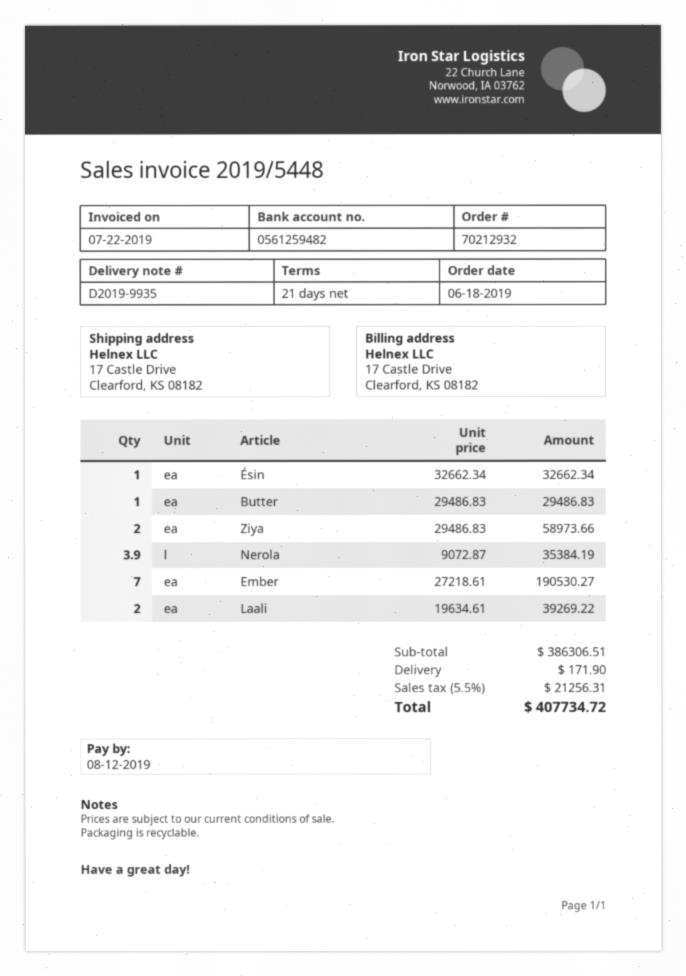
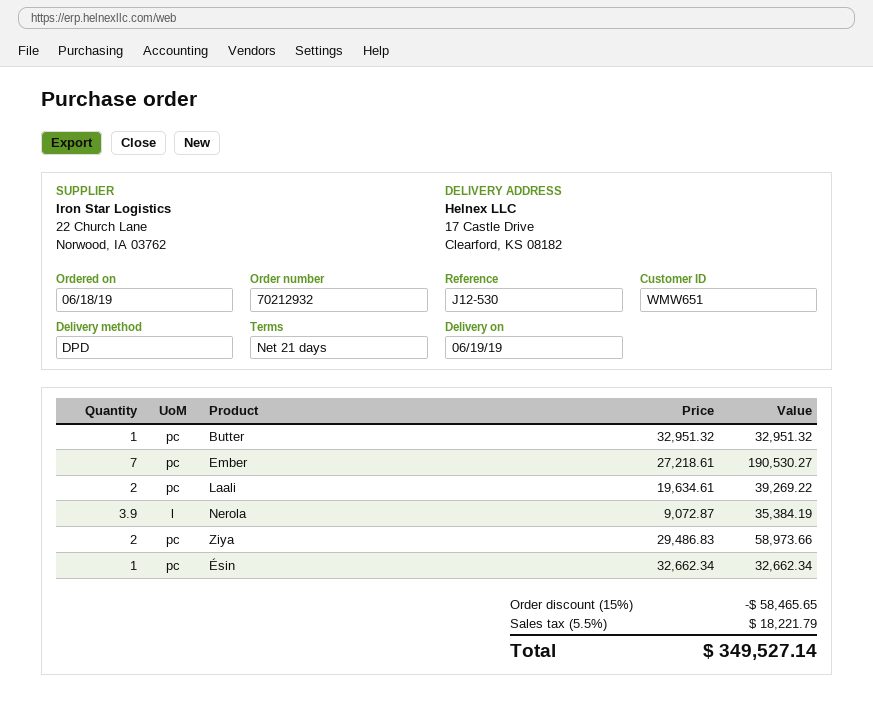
Butter: 1 x 29486.83 = 29486.83 -> 1 x 32951.32 = 32951.32
discount: none -> 15% = 58465.65
shipping: 171.90 -> none
tax: 5.5% = 21256.31 -> 5.5% = 18221.79
total: 407734.72 -> 349527.14

